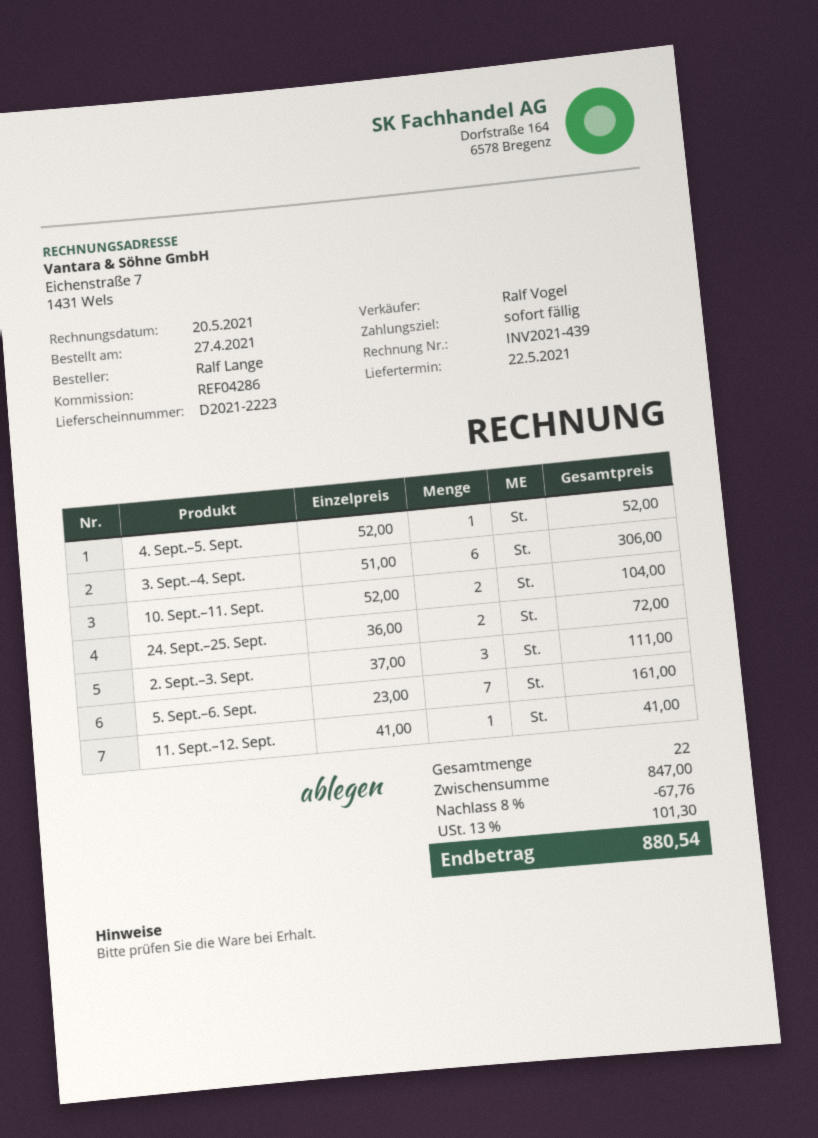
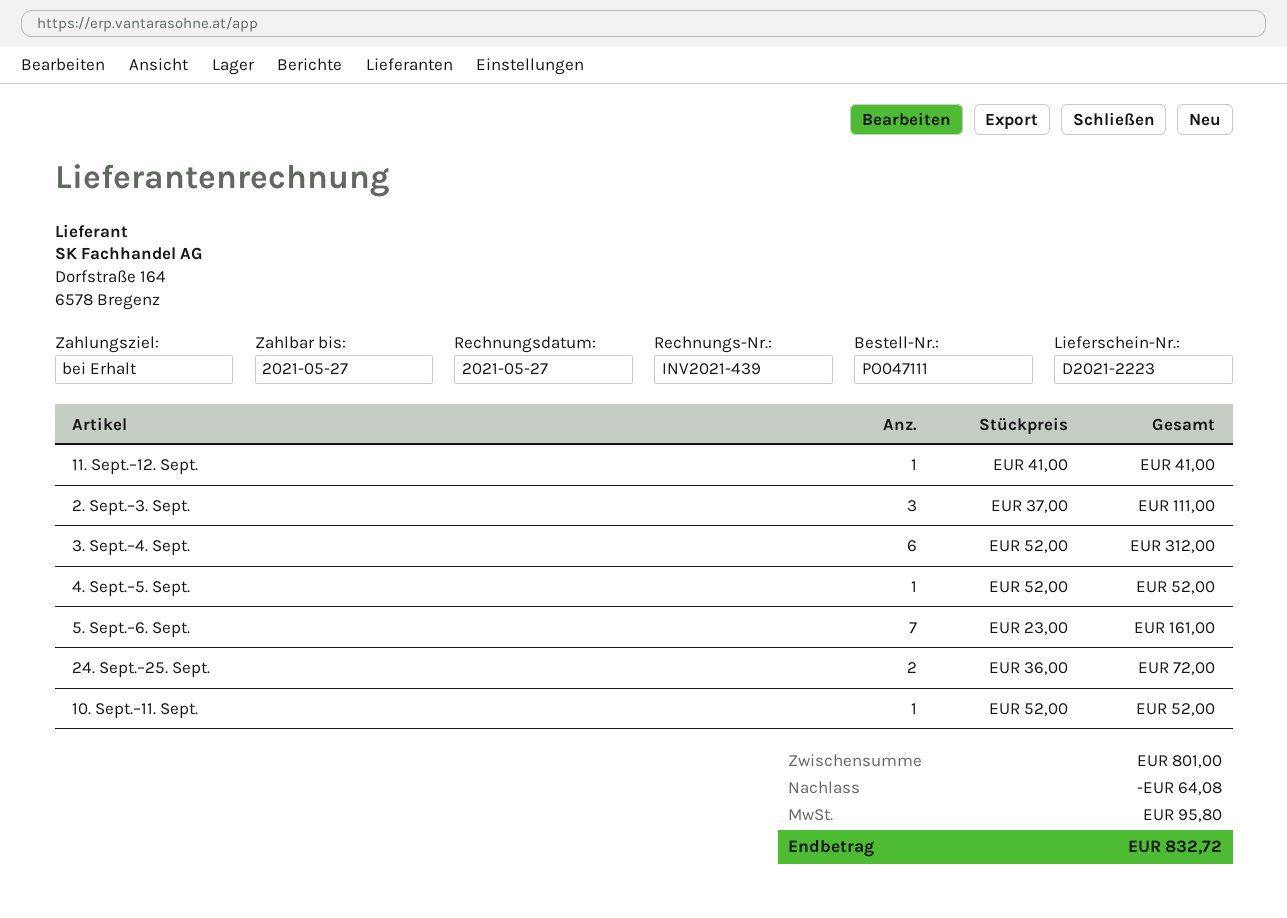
invoice date: 2021-05-20 -> 2021-05-27
3. Sept.–4. Sept.: 6 x 51.00 = 306.00 -> 6 x 52.00 = 312.00
10. Sept.–11. Sept.: 2 x 52.00 = 104.00 -> 1 x 52.00 = 52.00
subtotal: 847.00 -> 801.00
discount: 67.76 -> 64.08
tax: 101.30 -> 95.80
total: 880.54 -> 832.72

